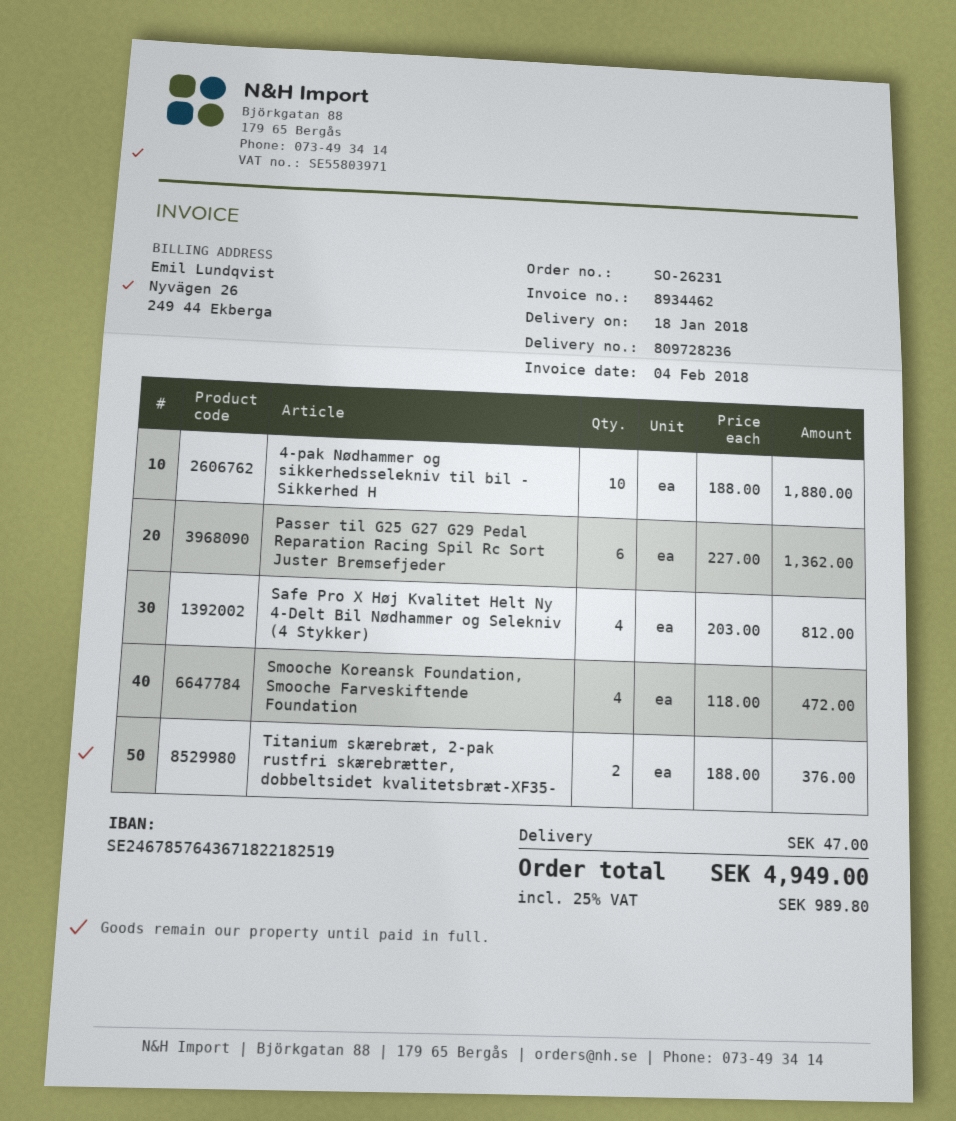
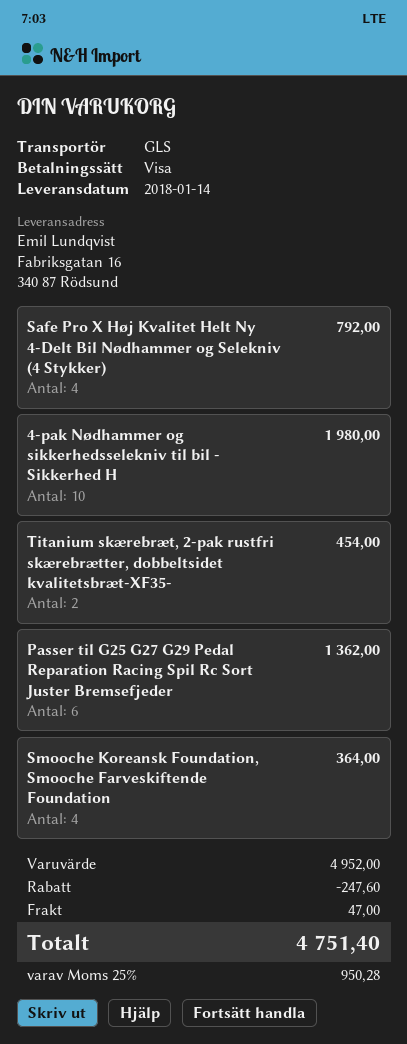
delivery date: 2018-01-18 -> 2018-01-14
4-pak Nødhammer og sikkerhedsselekniv til bil - Sikkerhed H: 10 for 1880.00 -> 10 for 1980.00
Safe Pro X Høj Kvalitet Helt Ny 4-Delt Bil Nødhammer og Selekniv (4 Stykker): 4 for 812.00 -> 4 for 792.00
Smooche Koreansk Foundation, Smooche Farveskiftende Foundation: 4 for 472.00 -> 4 for 364.00
Titanium skærebræt, 2-pak rustfri skærebrætter, dobbeltsidet kvalitetsbræt-XF35-: 2 for 376.00 -> 2 for 454.00
discount: none -> 247.60
tax: 25% = 989.80 -> 25% = 950.28
total: 4949.00 -> 4751.40

